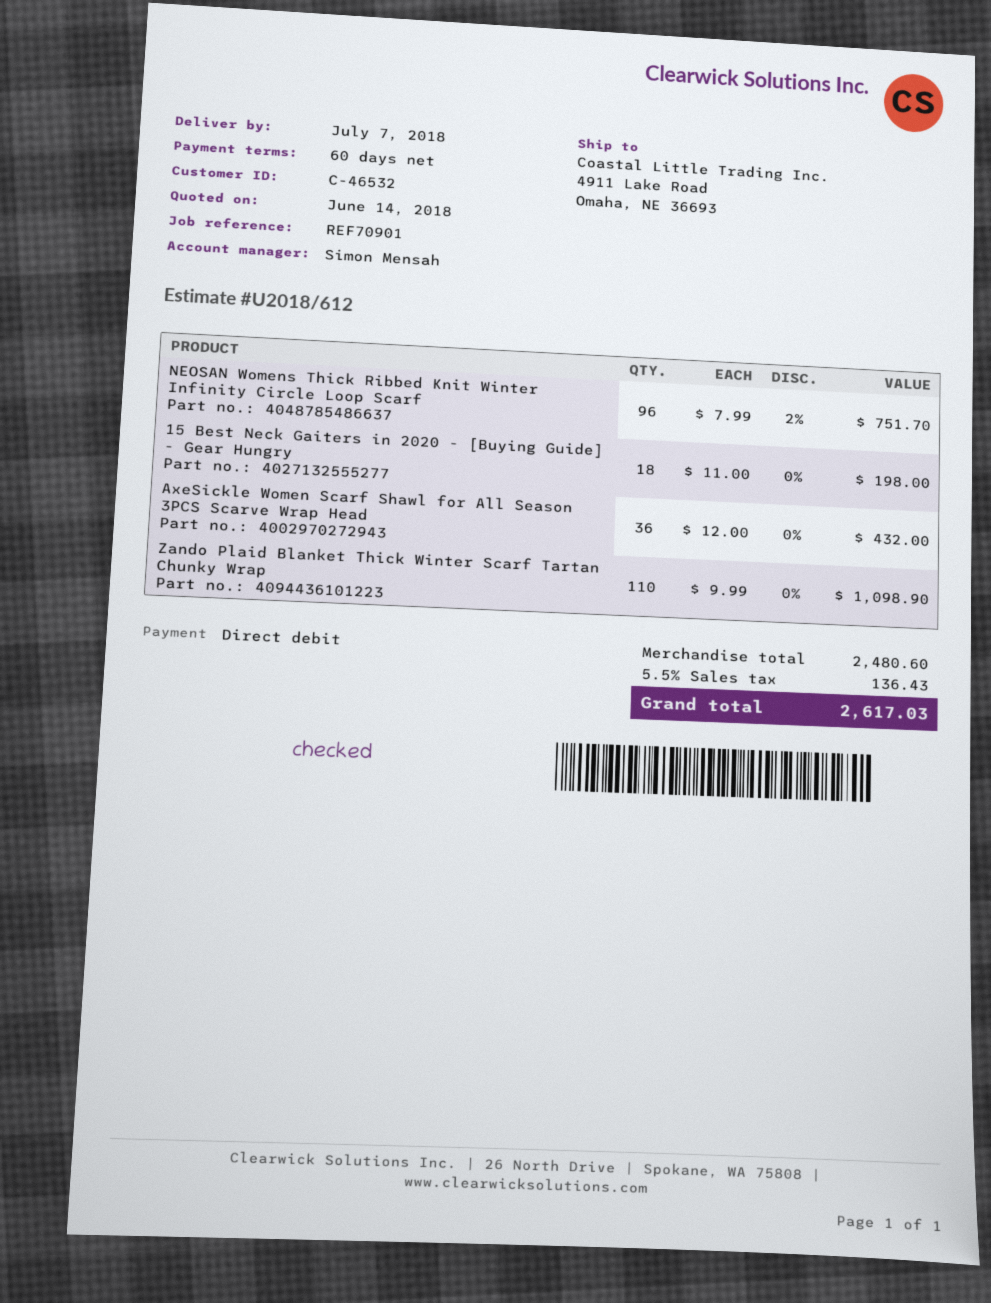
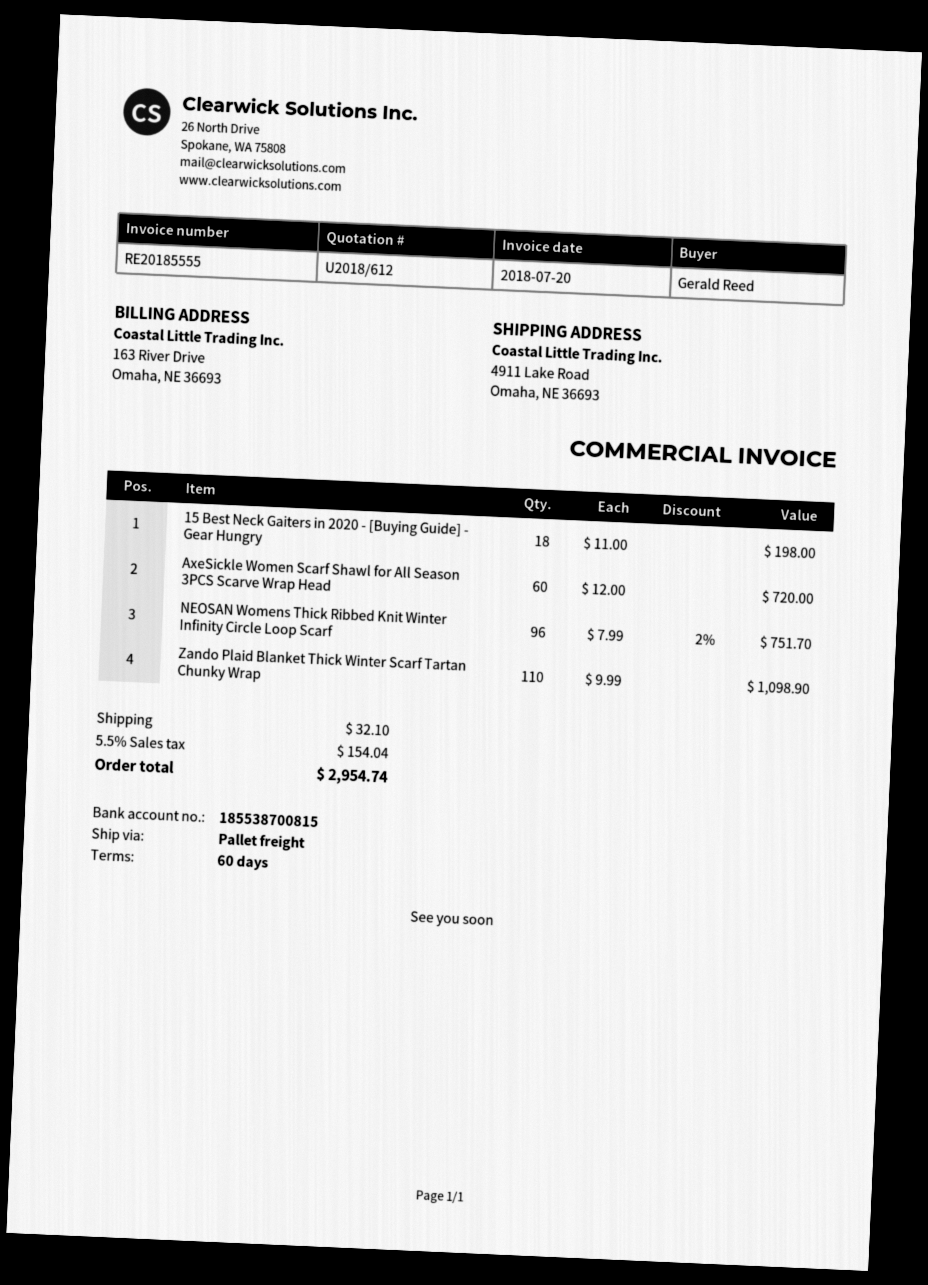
AxeSickle Women Scarf Shawl for All Season 3PCS Scarve Wrap Head: 36 x 12.00 = 432.00 -> 60 x 12.00 = 720.00
shipping: none -> 32.10
tax: 5.5% = 136.43 -> 5.5% = 154.04
total: 2617.03 -> 2954.74

